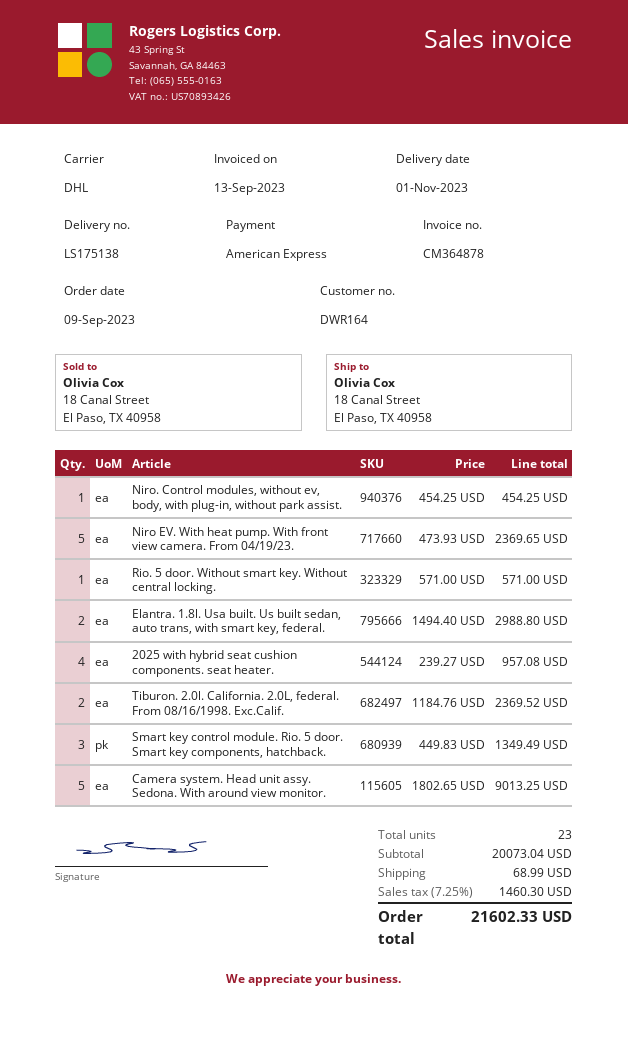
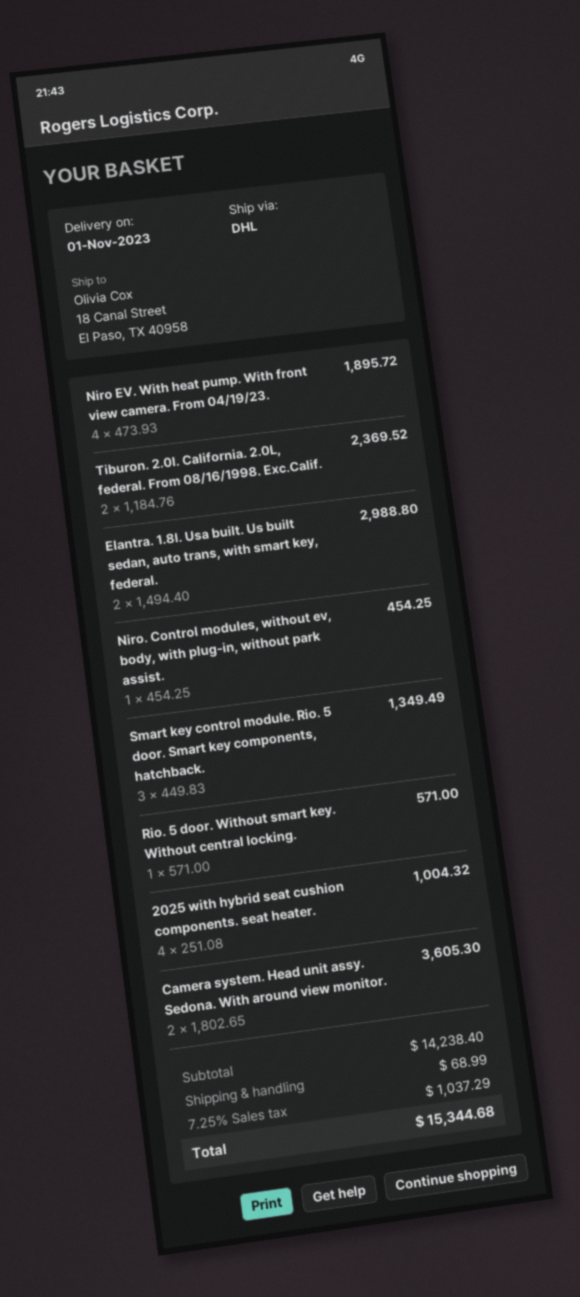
Niro EV. With heat pump. With front view camera. From 04/19/23.: 5 x 473.93 = 2369.65 -> 4 x 473.93 = 1895.72
2025 with hybrid seat cushion components. seat heater.: 4 x 239.27 = 957.08 -> 4 x 251.08 = 1004.32
Camera system. Head unit assy. Sedona. With around view monitor.: 5 x 1802.65 = 9013.25 -> 2 x 1802.65 = 3605.30
subtotal: 20073.04 -> 14238.40
tax: 7.25% = 1460.30 -> 7.25% = 1037.29
total: 21602.33 -> 15344.68

